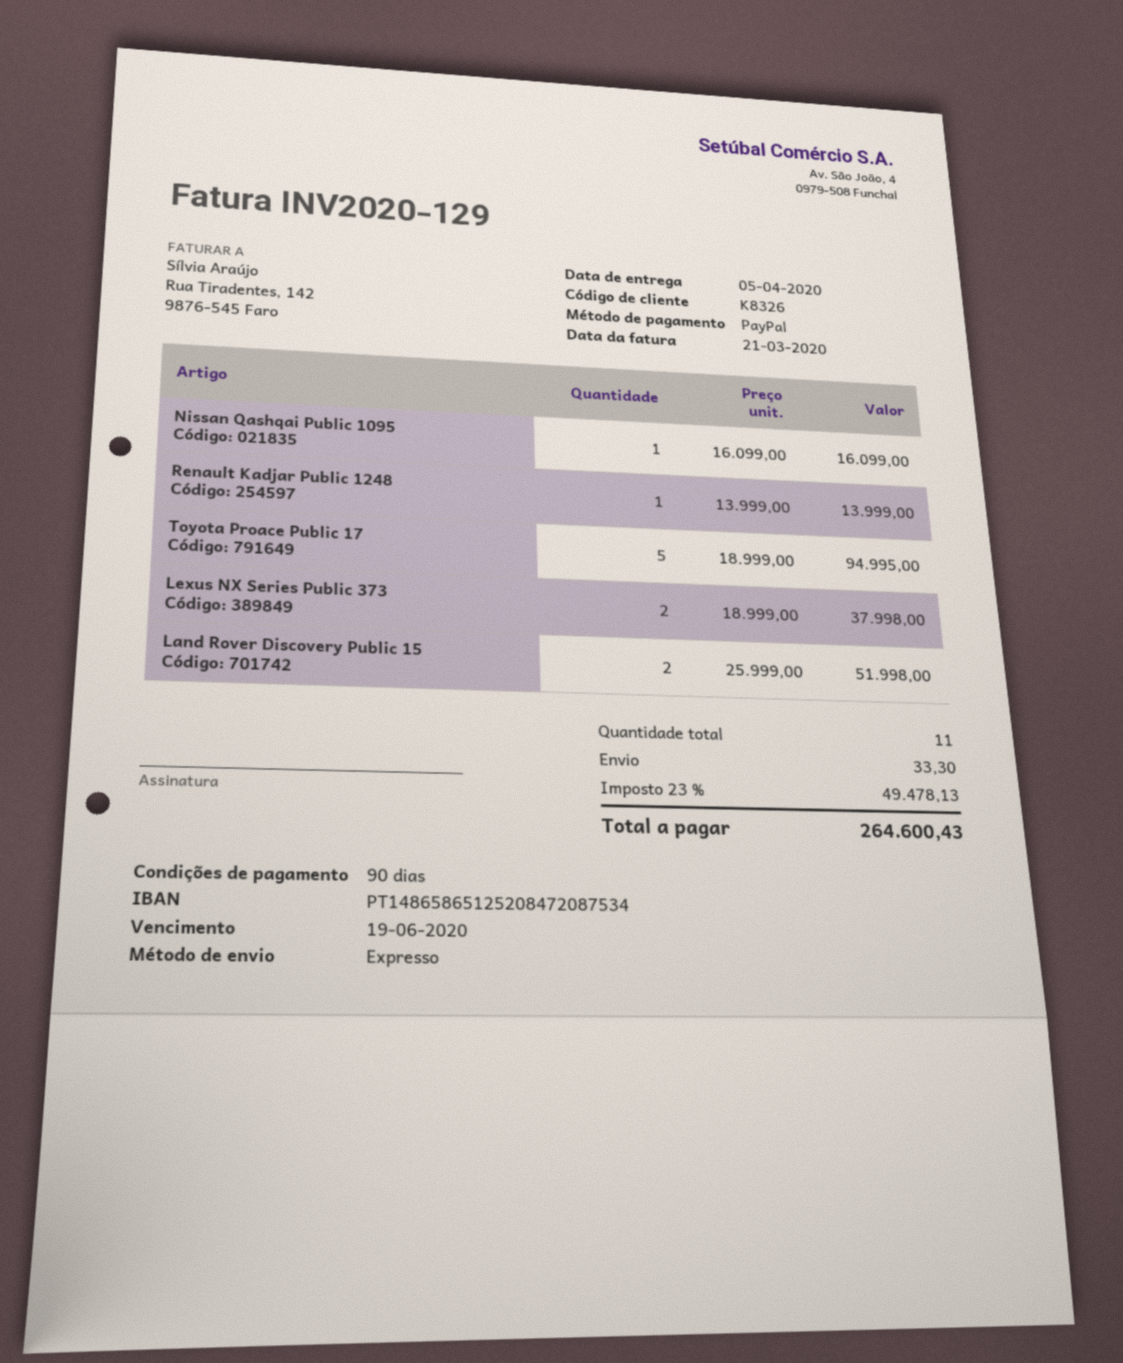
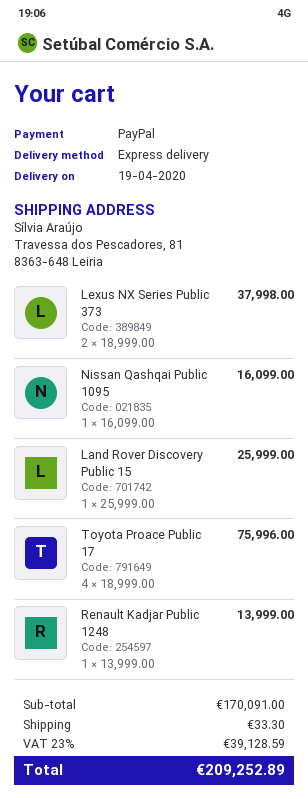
delivery date: 2020-04-05 -> 2020-04-19
Toyota Proace Public 17: 5 x 18999.00 = 94995.00 -> 4 x 18999.00 = 75996.00
Land Rover Discovery Public 15: 2 x 25999.00 = 51998.00 -> 1 x 25999.00 = 25999.00
tax: 23% = 49478.13 -> 23% = 39128.59
total: 264600.43 -> 209252.89

